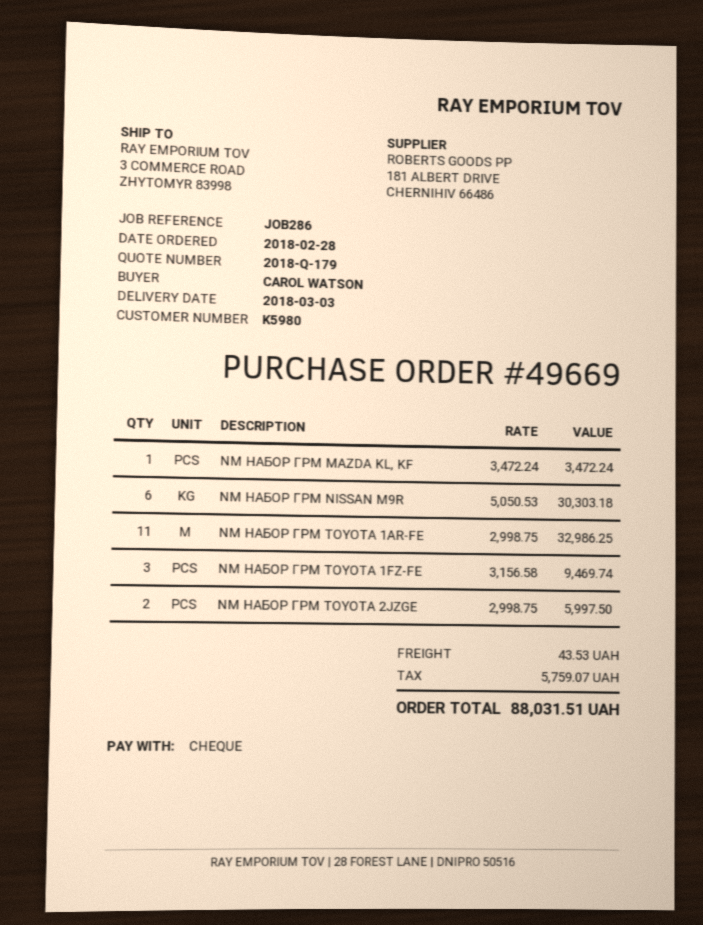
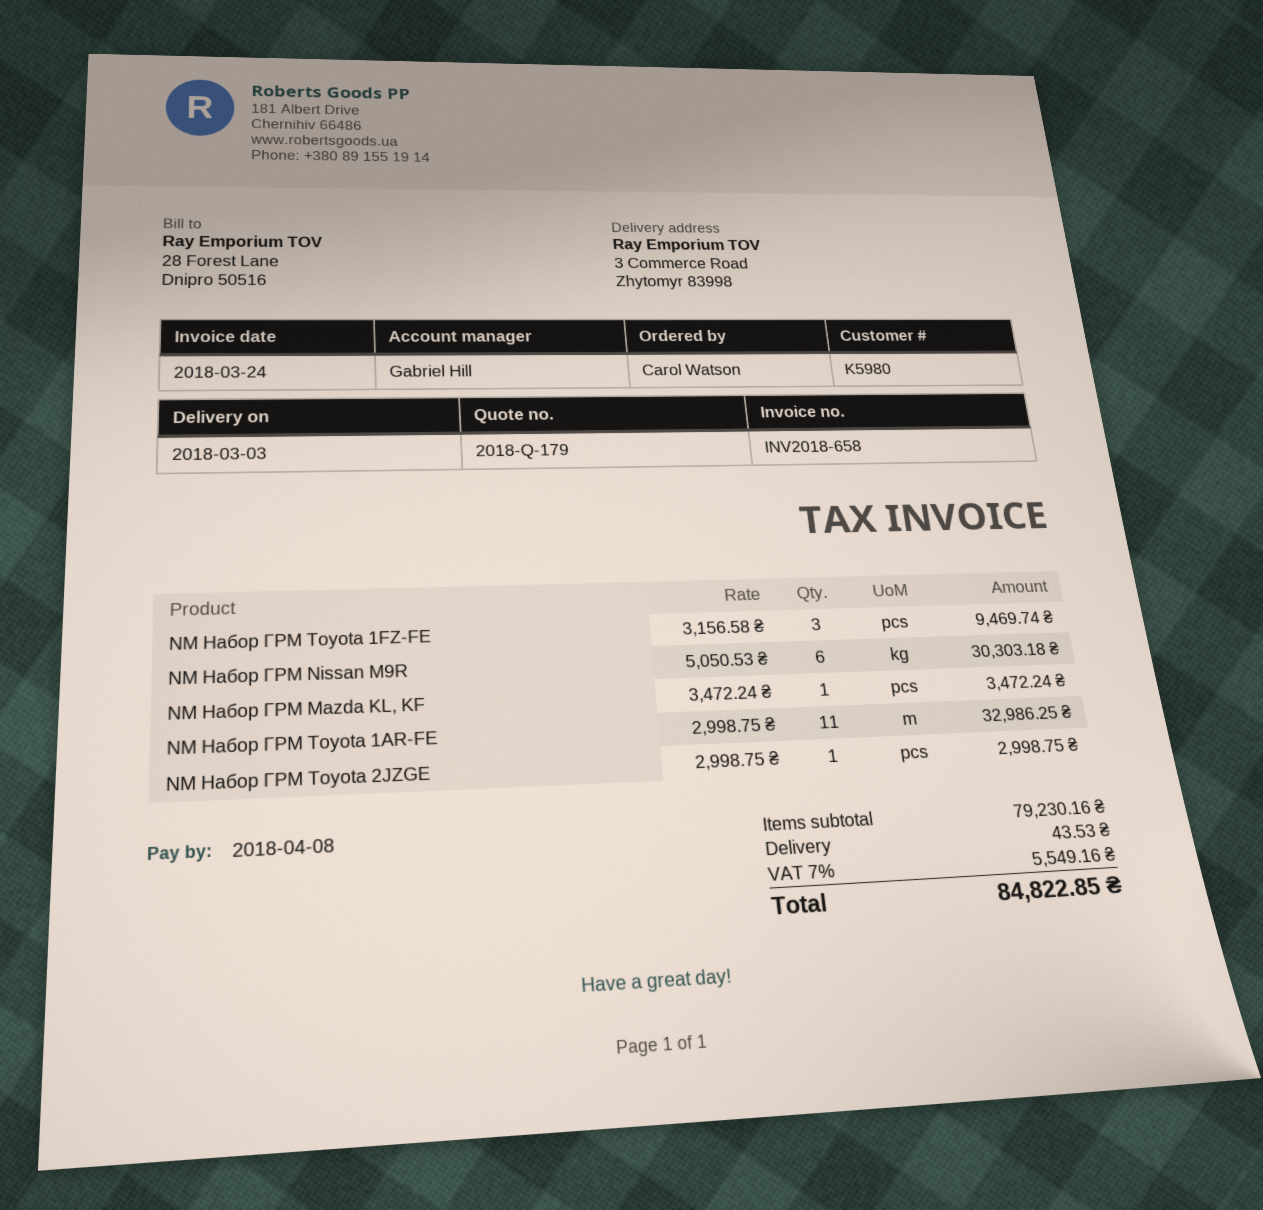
NM НАБОР ГРМ TOYOTA 2JZGE: 2 x 2998.75 = 5997.50 -> 1 x 2998.75 = 2998.75
tax: 5759.07 -> 5549.16
total: 88031.51 -> 84822.85

